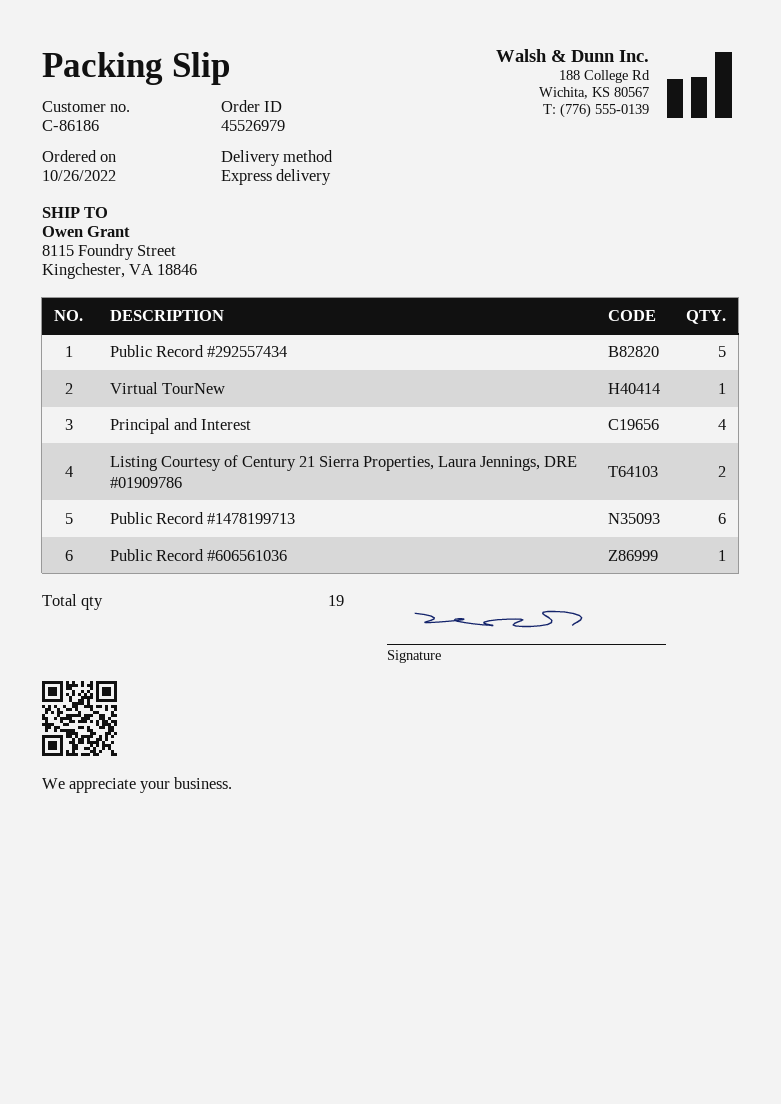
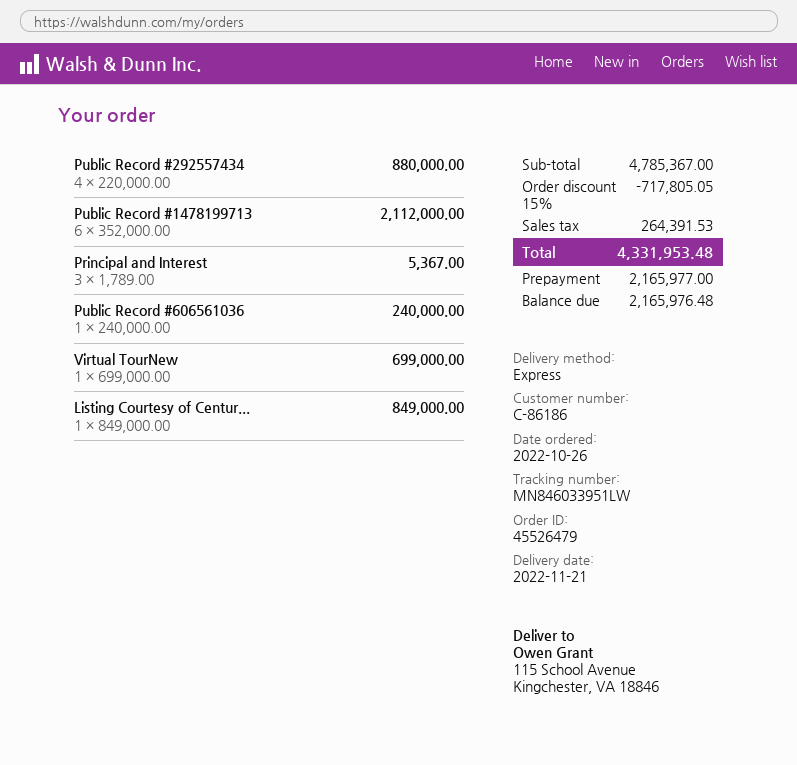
order number: 45526979 -> 45526479
ship to: 8115 Foundry Street, Kingchester, VA 18846 -> 115 School Avenue, Kingchester, VA 18846
Public Record #292557434: 5 -> 4
Principal and Interest: 4 -> 3
Listing Courtesy of Century 21 Sierra Properties, Laura Jennings, DRE #01909786: 2 -> 1

